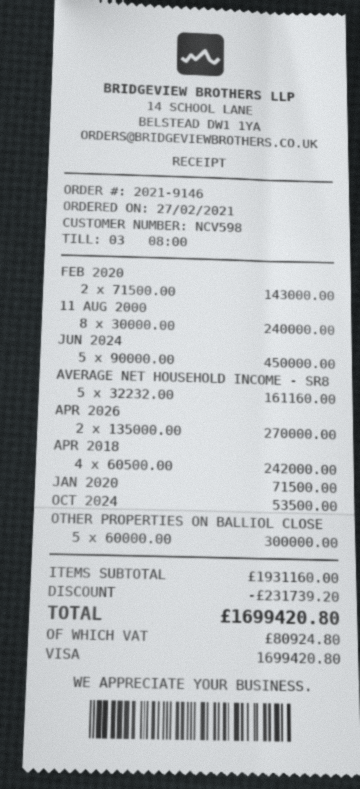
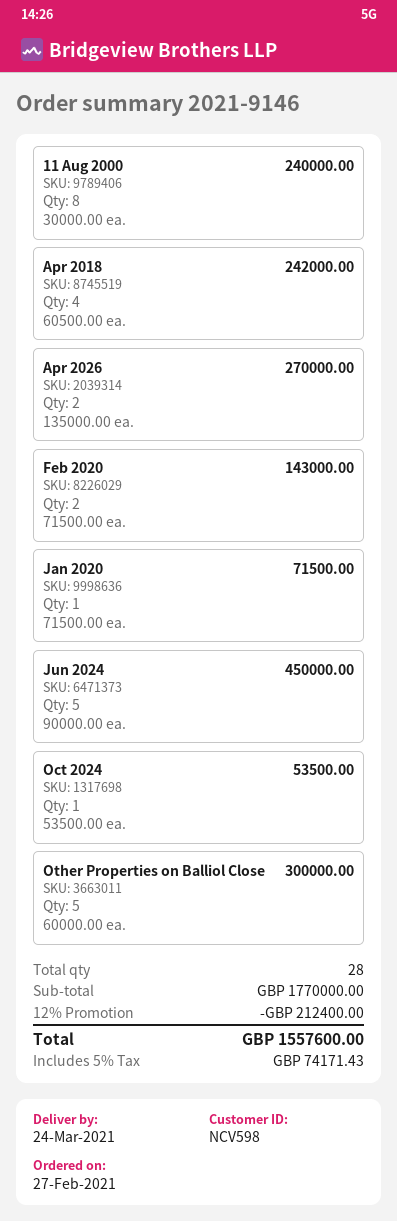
AVERAGE NET HOUSEHOLD INCOME - SR8: 5 x 32232.00 = 161160.00 -> none
subtotal: 1931160.00 -> 1770000.00
discount: 231739.20 -> 212400.00
tax: 80924.80 -> 74171.43
total: 1699420.80 -> 1557600.00

